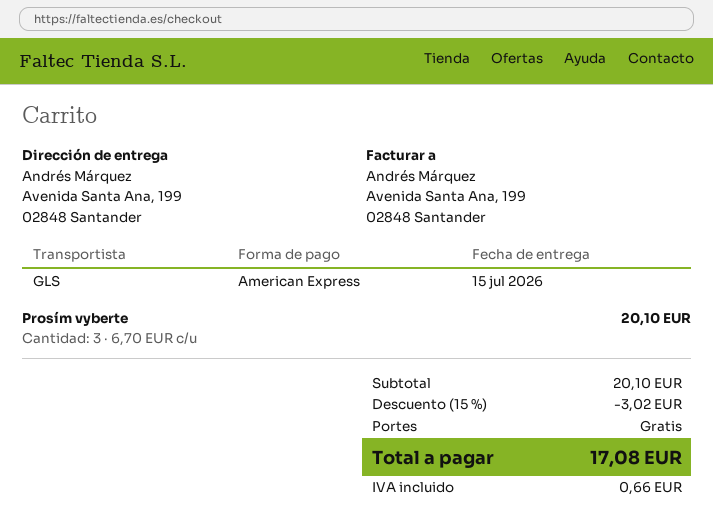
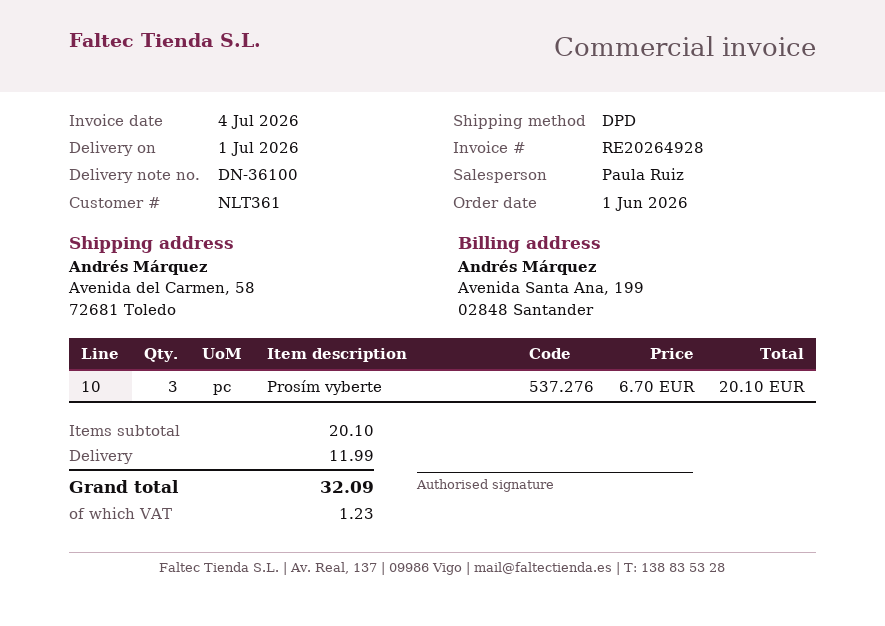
delivery date: 2026-07-15 -> 2026-07-01
shipping method: GLS -> DPD
ship to: Avenida Santa Ana, 199, 02848 Santander -> Avenida del Carmen, 58, 72681 Toledo
discount: 15% = 3.02 -> none
shipping: 0.00 -> 11.99
tax: 0.66 -> 1.23
total: 17.08 -> 32.09

